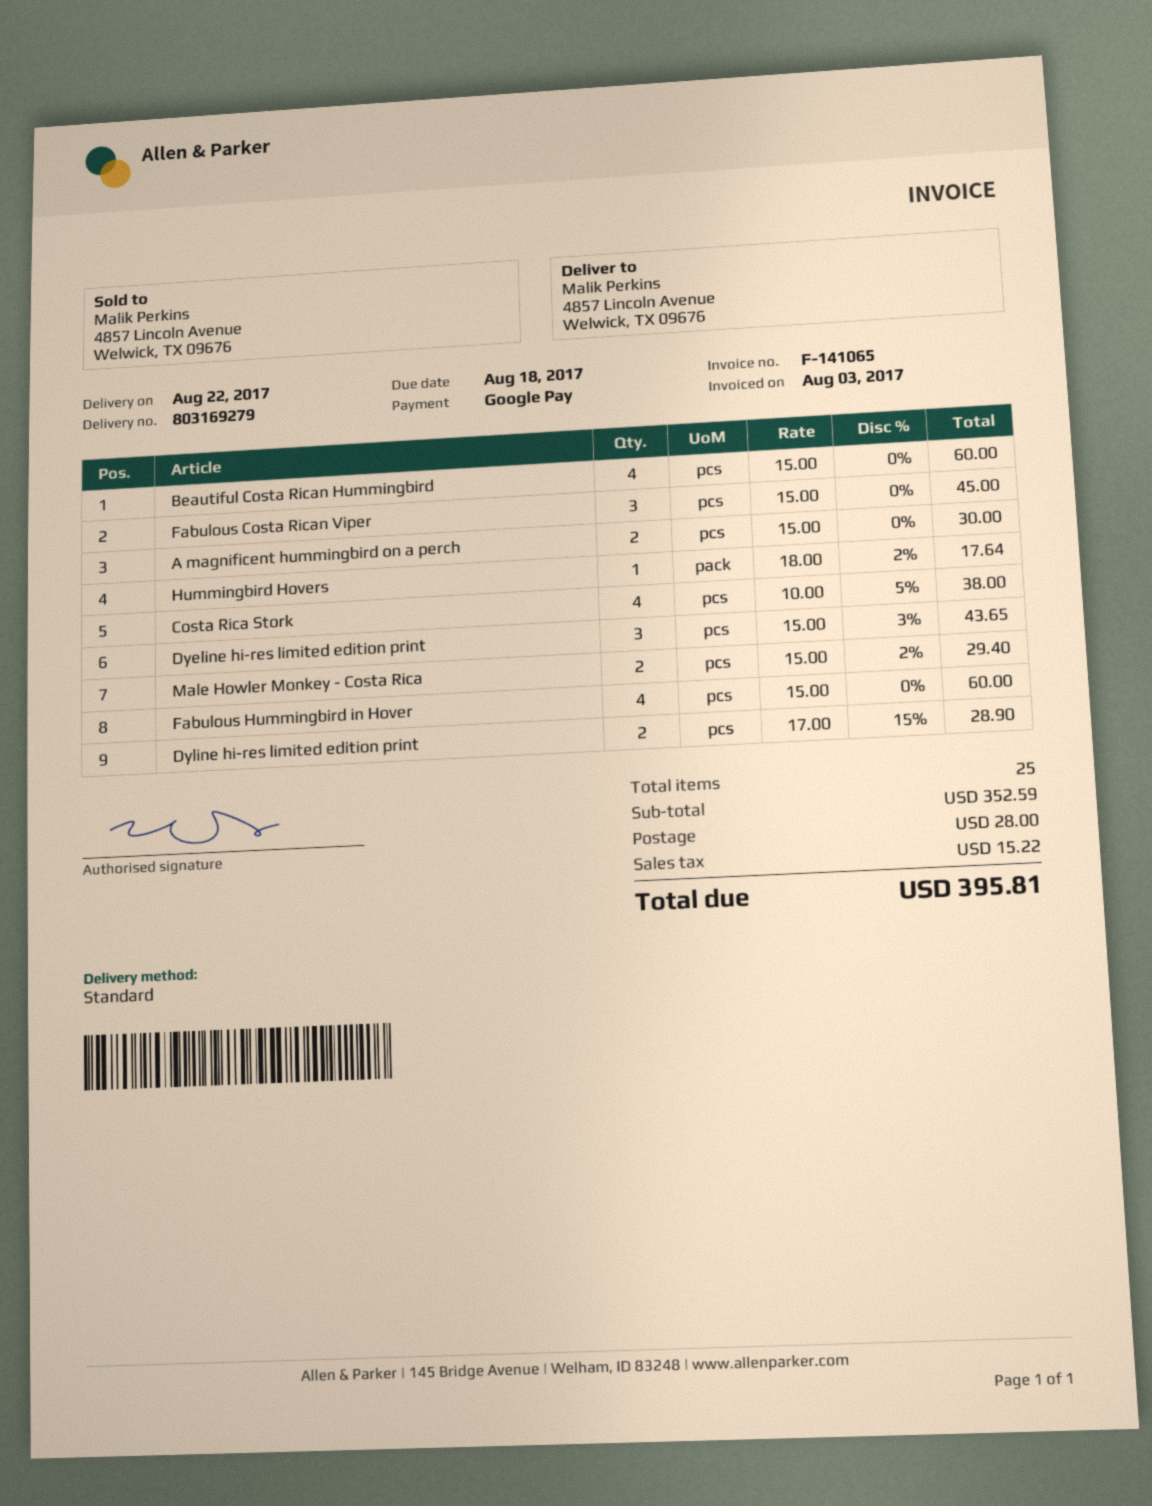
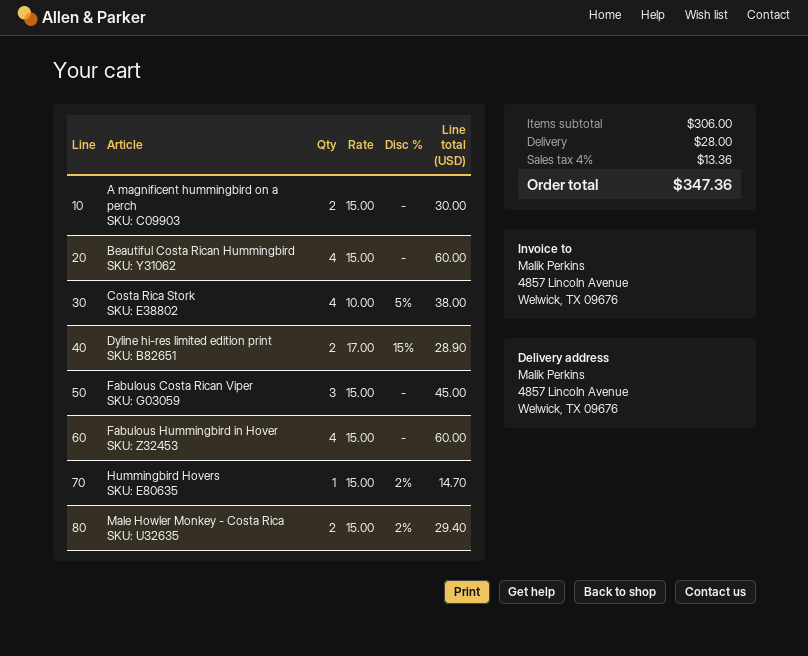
Hummingbird Hovers: 1 x 18.00 - 2% = 17.64 -> 1 x 15.00 - 2% = 14.70
Dyeline hi-res limited edition print: 3 x 15.00 - 3% = 43.65 -> none
subtotal: 352.59 -> 306.00
tax: 15.22 -> 13.36
total: 395.81 -> 347.36

